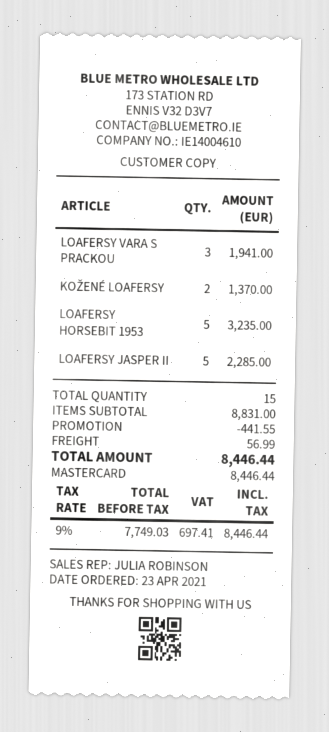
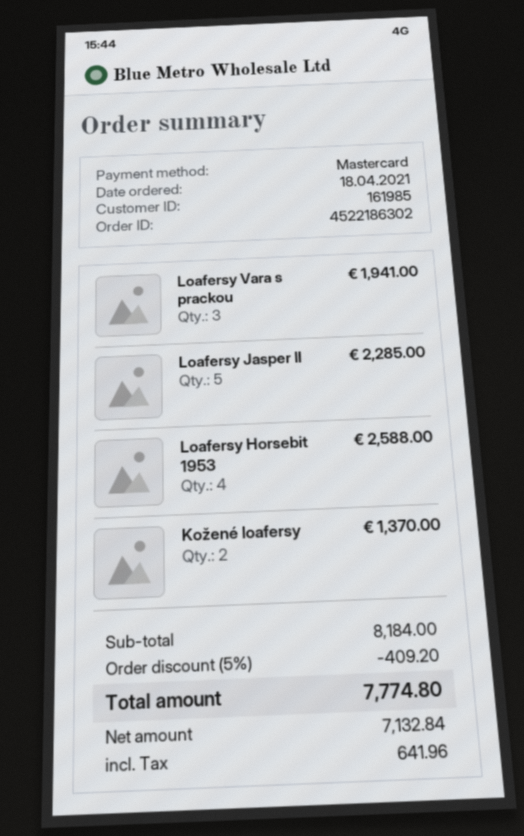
order date: 2021-04-23 -> 2021-04-18
LOAFERSY HORSEBIT 1953: 5 for 3235.00 -> 4 for 2588.00
subtotal: 8831.00 -> 8184.00
discount: 441.55 -> 409.20
shipping: 56.99 -> none
net: 7749.03 -> 7132.84
tax: 697.41 -> 641.96
total: 8446.44 -> 7774.80

